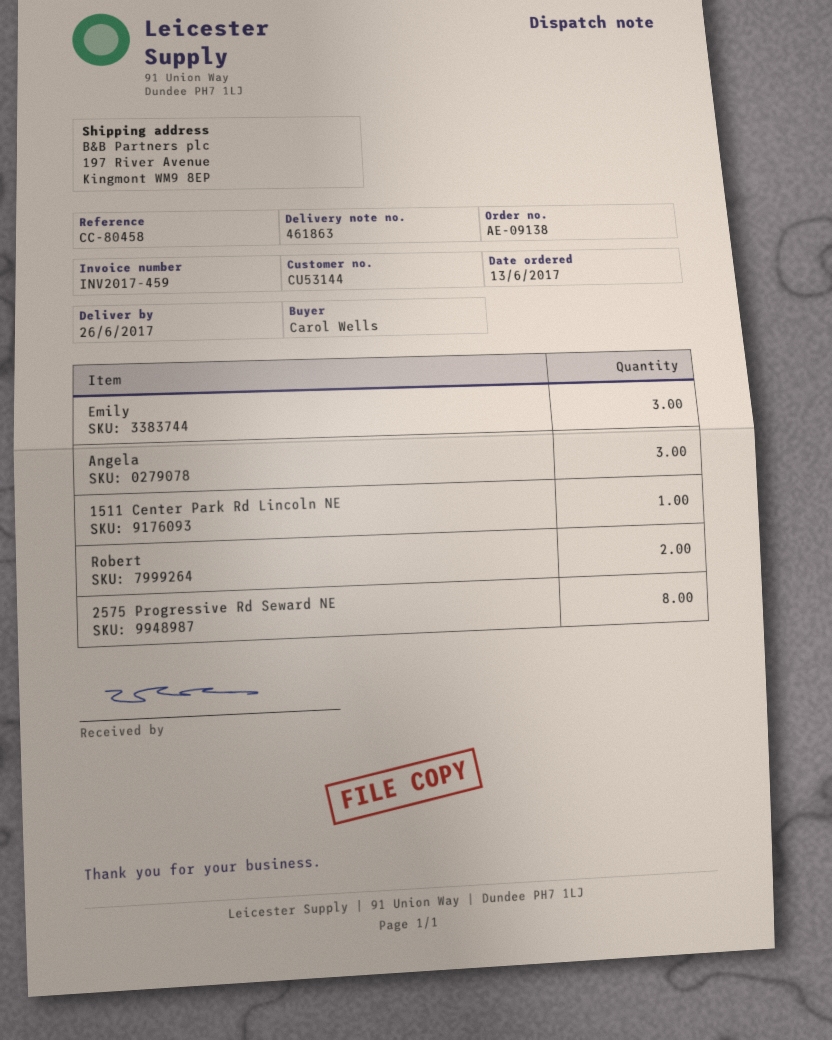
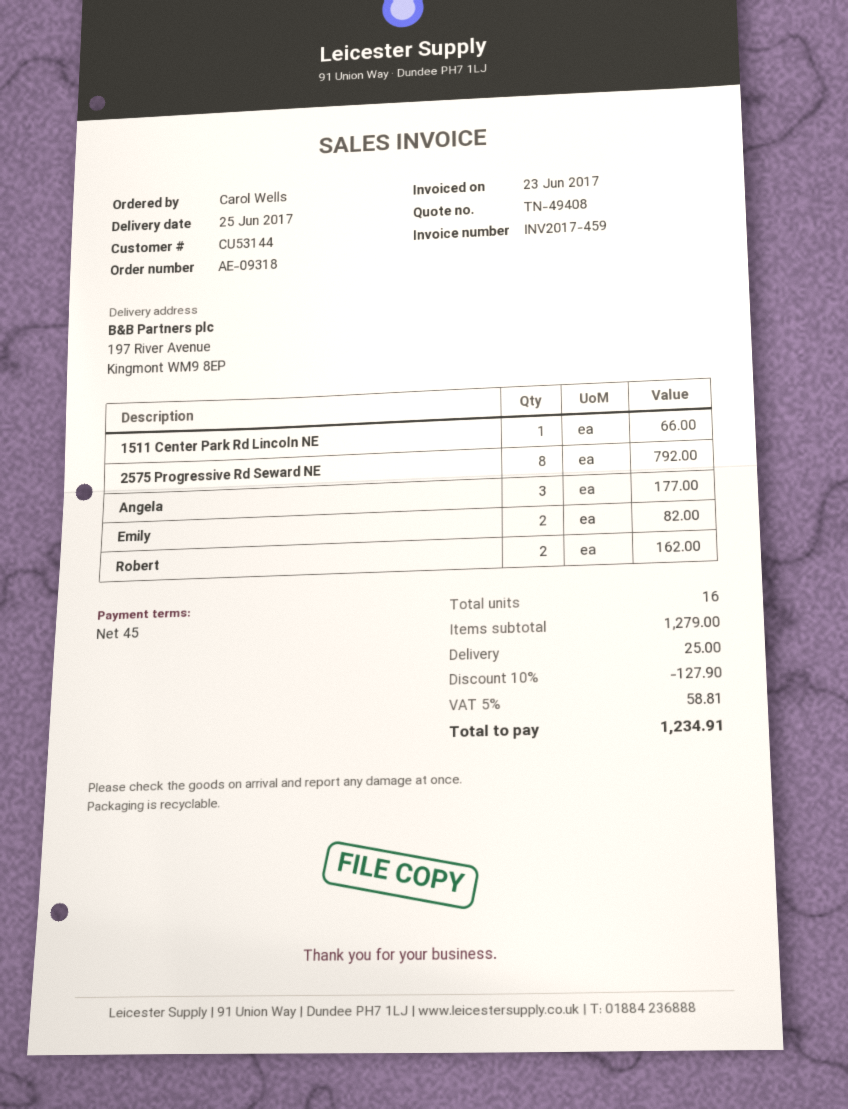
order number: AE-09138 -> AE-09318
delivery date: 2017-06-26 -> 2017-06-25
Emily: 3 -> 2

